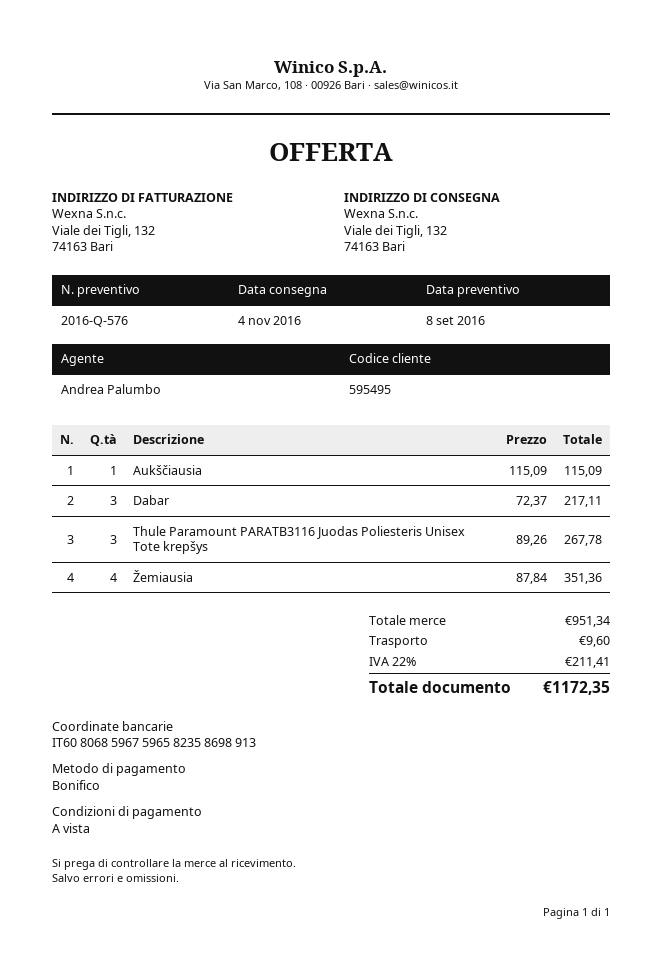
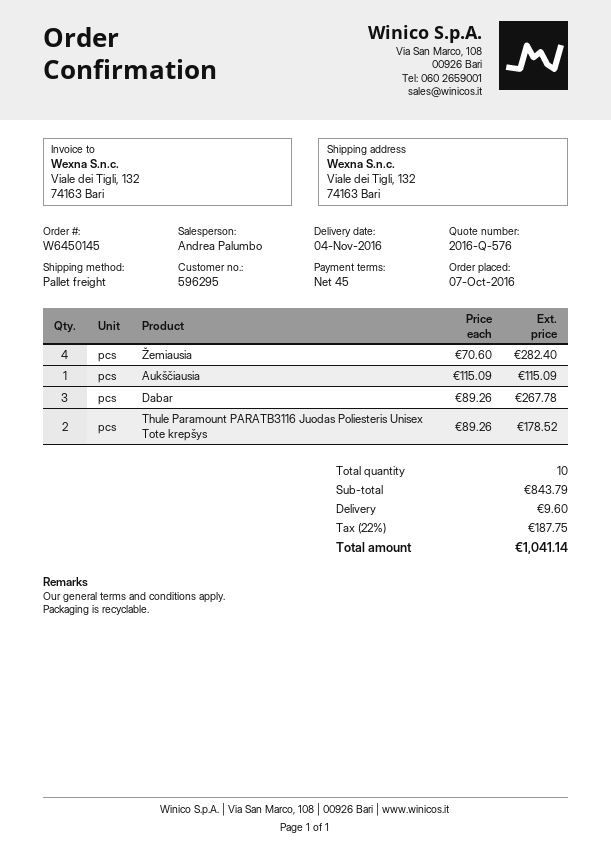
payment terms: on receipt -> 45 days
customer number: 595495 -> 596295
Dabar: 3 x 72.37 = 217.11 -> 3 x 89.26 = 267.78
Thule Paramount PARATB3116 Juodas Poliesteris Unisex Tote krepšys: 3 x 89.26 = 267.78 -> 2 x 89.26 = 178.52
Žemiausia: 4 x 87.84 = 351.36 -> 4 x 70.60 = 282.40
subtotal: 951.34 -> 843.79
tax: 22% = 211.41 -> 22% = 187.75
total: 1172.35 -> 1041.14

